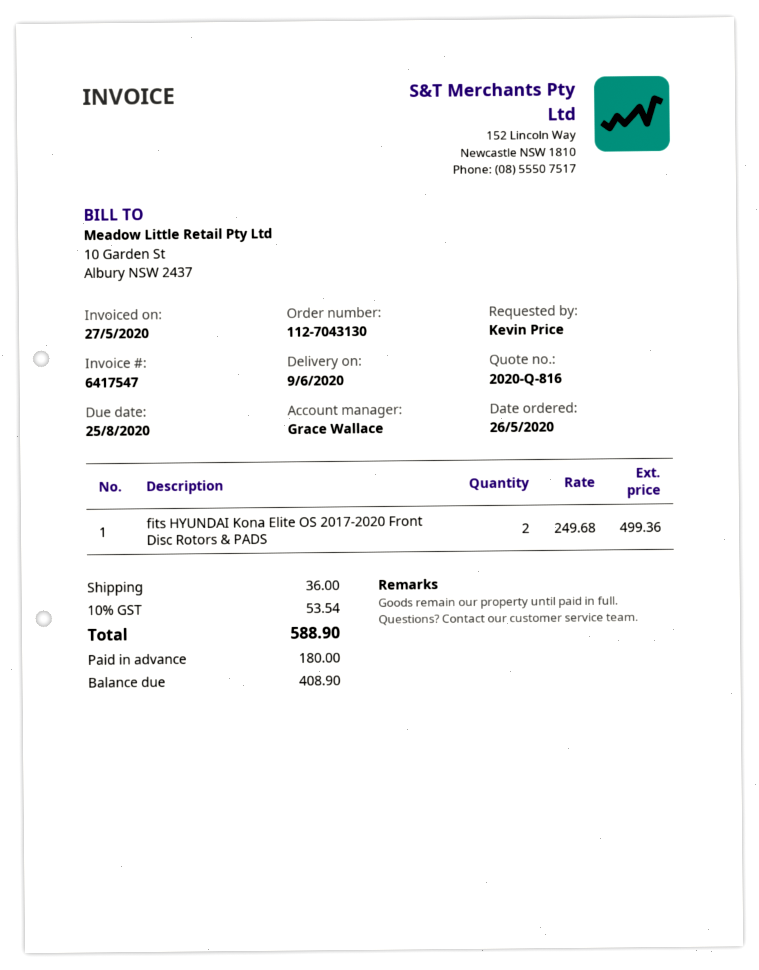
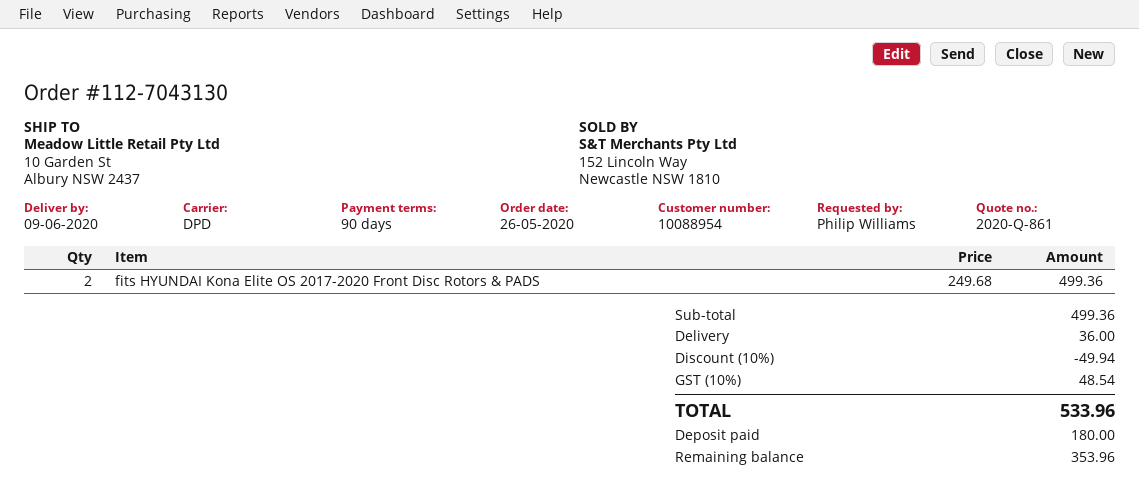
quote number: 2020-Q-816 -> 2020-Q-861
ordered by: Kevin Price -> Philip Williams
discount: none -> 10% = 49.94
tax: 10% = 53.54 -> 10% = 48.54
total: 588.90 -> 533.96
balance: 408.90 -> 353.96

